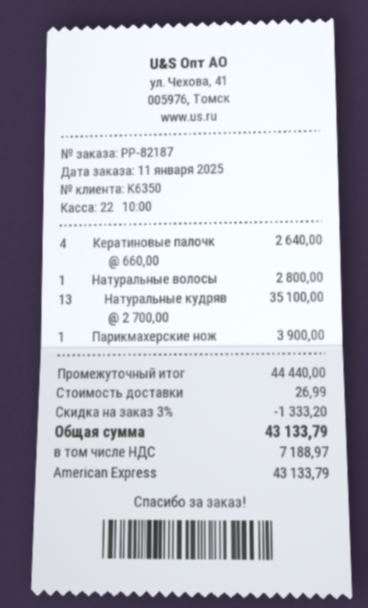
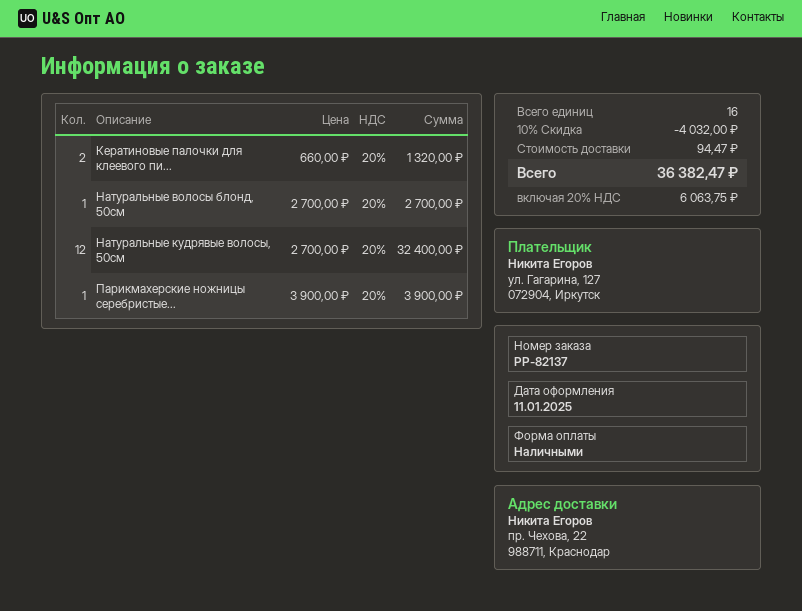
order number: PP-82187 -> PP-82137
payment method: American Express -> cash
Кератиновые палочк: 4 x 660.00 = 2640.00 -> 2 x 660.00 = 1320.00
Натуральные волосы: 1 x 2800.00 = 2800.00 -> 1 x 2700.00 = 2700.00
Натуральные кудряв: 13 x 2700.00 = 35100.00 -> 12 x 2700.00 = 32400.00
discount: 3% = 1333.20 -> 10% = 4032.00
shipping: 26.99 -> 94.47
tax: 7188.97 -> 6063.75
total: 43133.79 -> 36382.47

